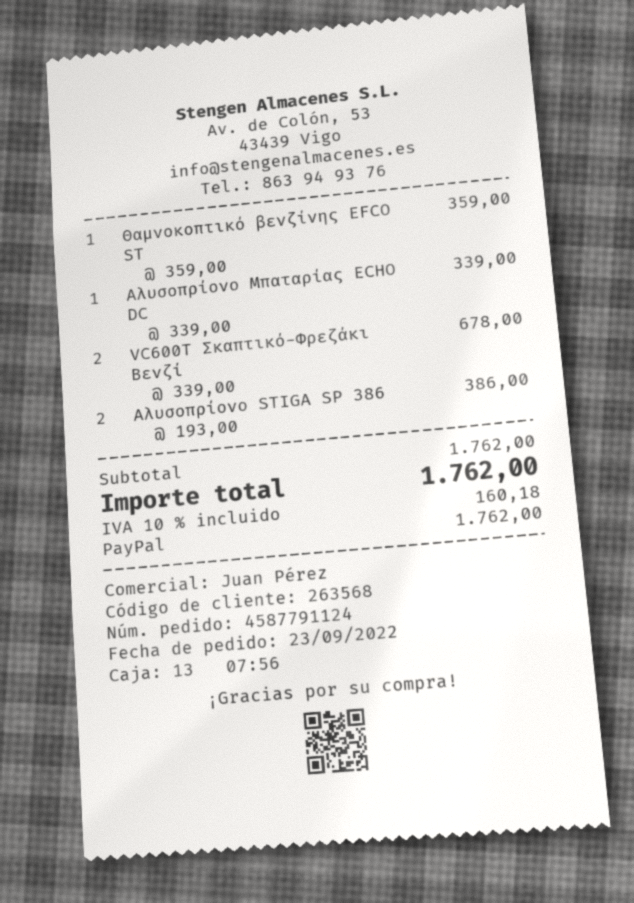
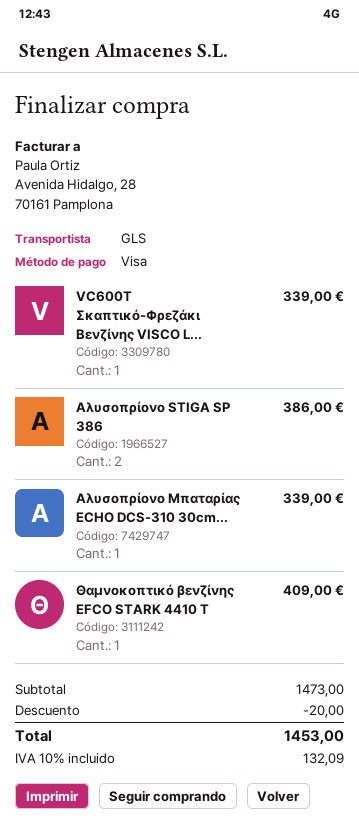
payment method: PayPal -> Visa
Θαμνοκοπτικό βενζίνης EFCO ST: 1 for 359.00 -> 1 for 409.00
VC600T Σκαπτικό-Φρεζάκι Βενζί: 2 for 678.00 -> 1 for 339.00
subtotal: 1762.00 -> 1473.00
discount: none -> 20.00
tax: 10% = 160.18 -> 10% = 132.09
total: 1762.00 -> 1453.00

